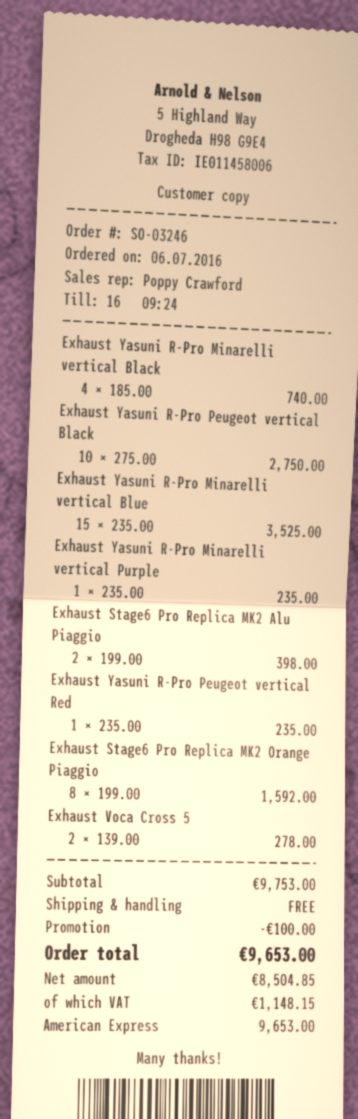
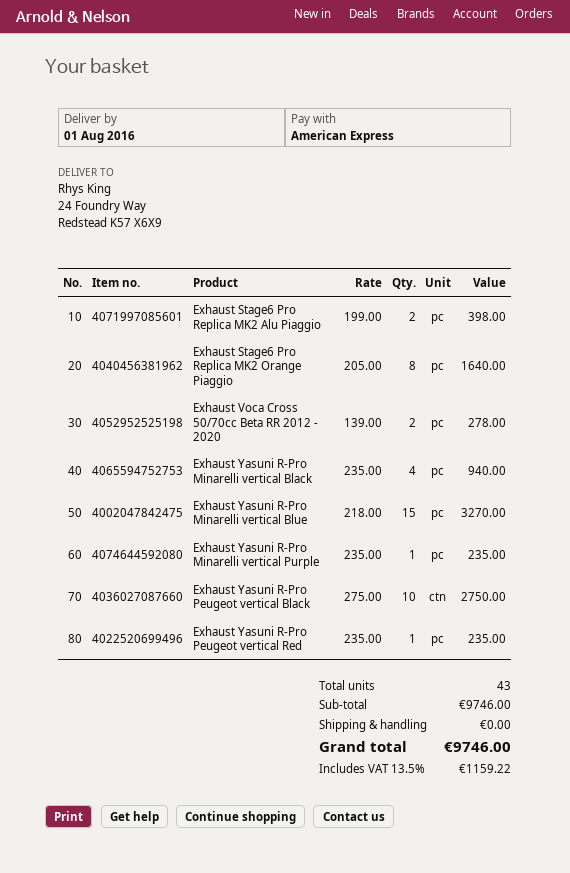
Exhaust Yasuni R-Pro Minarelli vertical Black: 4 x 185.00 = 740.00 -> 4 x 235.00 = 940.00
Exhaust Yasuni R-Pro Minarelli vertical Blue: 15 x 235.00 = 3525.00 -> 15 x 218.00 = 3270.00
Exhaust Stage6 Pro Replica MK2 Orange Piaggio: 8 x 199.00 = 1592.00 -> 8 x 205.00 = 1640.00
subtotal: 9753.00 -> 9746.00
discount: 100.00 -> none
tax: 1148.15 -> 1159.22
total: 9653.00 -> 9746.00

